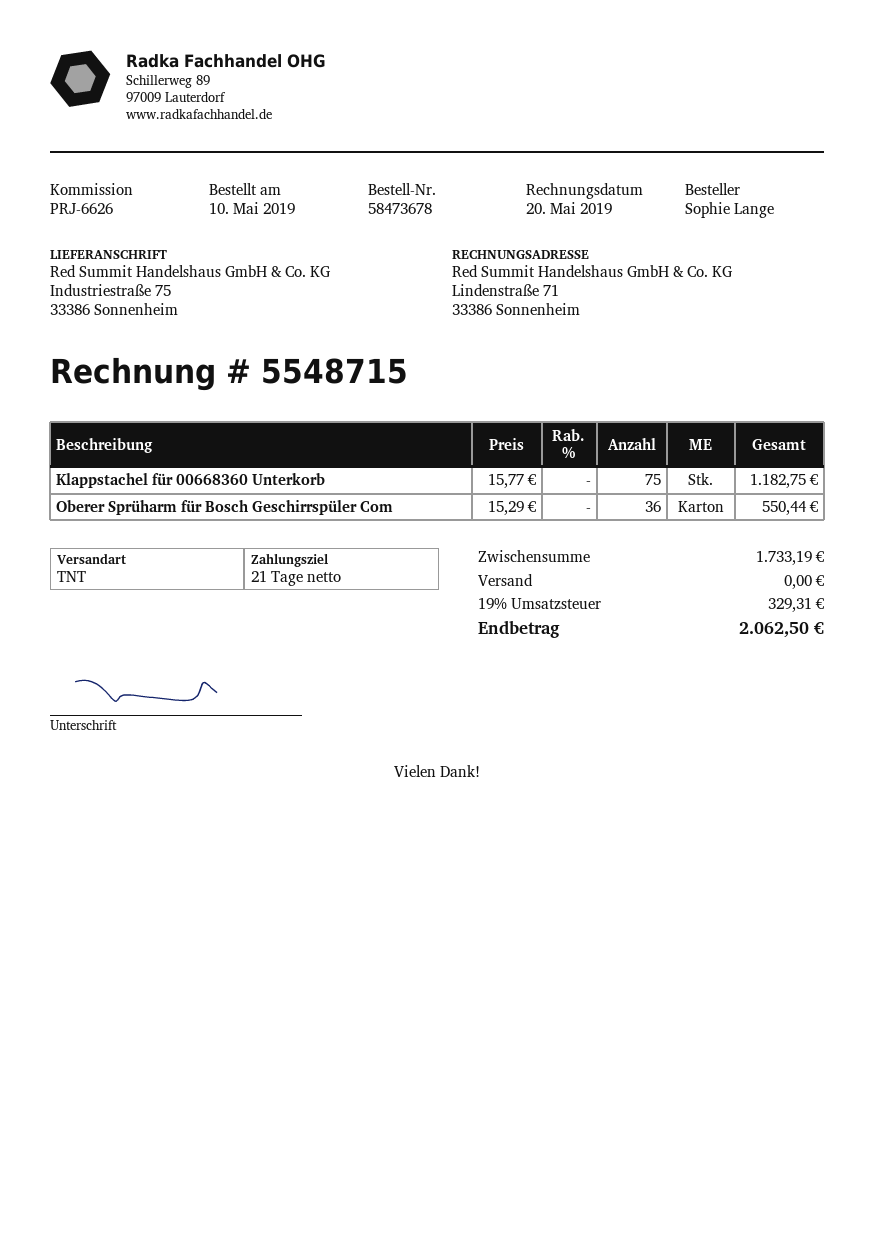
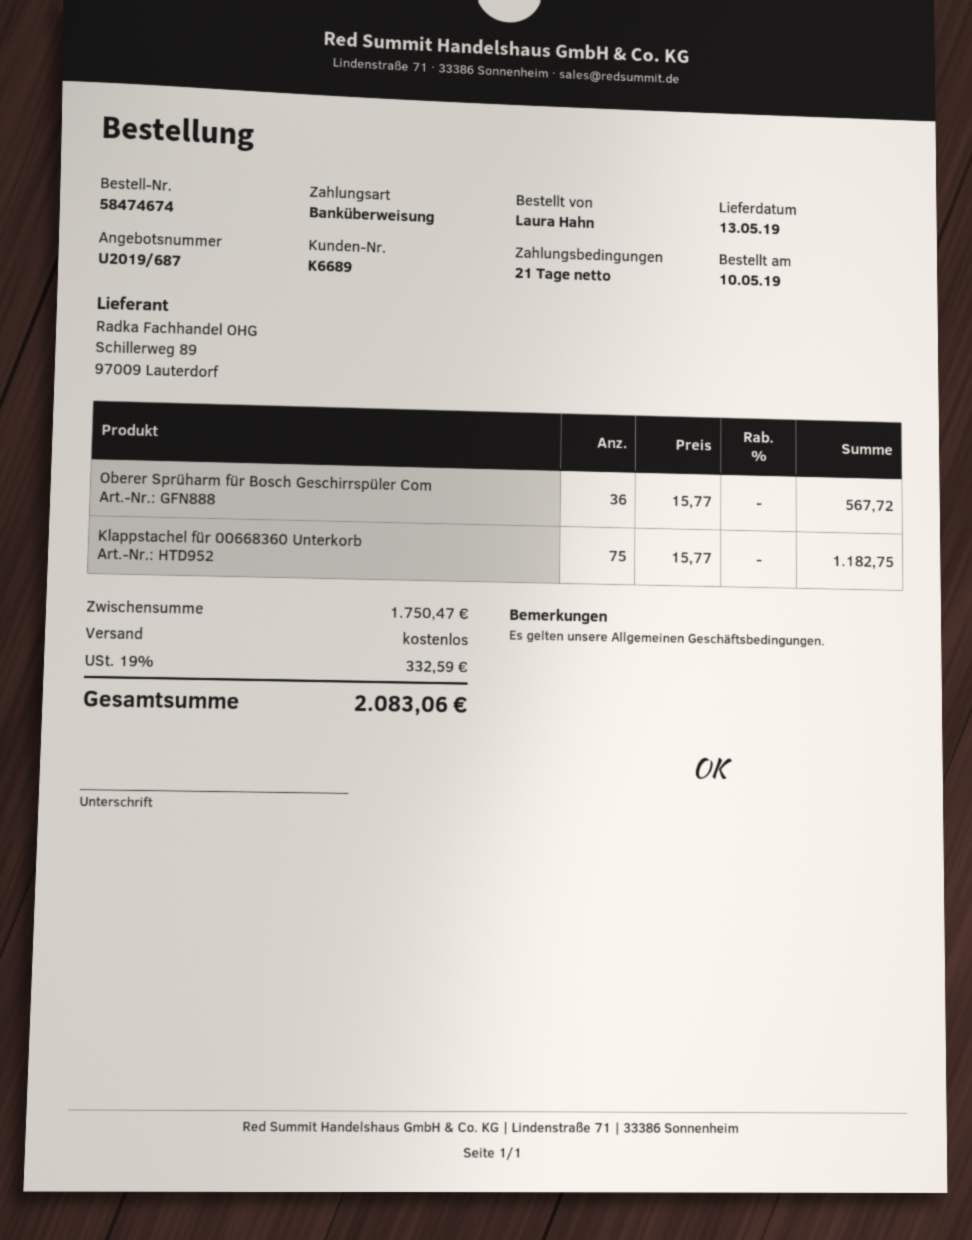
order number: 58473678 -> 58474674
ordered by: Sophie Lange -> Laura Hahn
Oberer Sprüharm für Bosch Geschirrspüler Com: 36 x 15.29 = 550.44 -> 36 x 15.77 = 567.72
subtotal: 1733.19 -> 1750.47
tax: 19% = 329.31 -> 19% = 332.59
total: 2062.50 -> 2083.06

